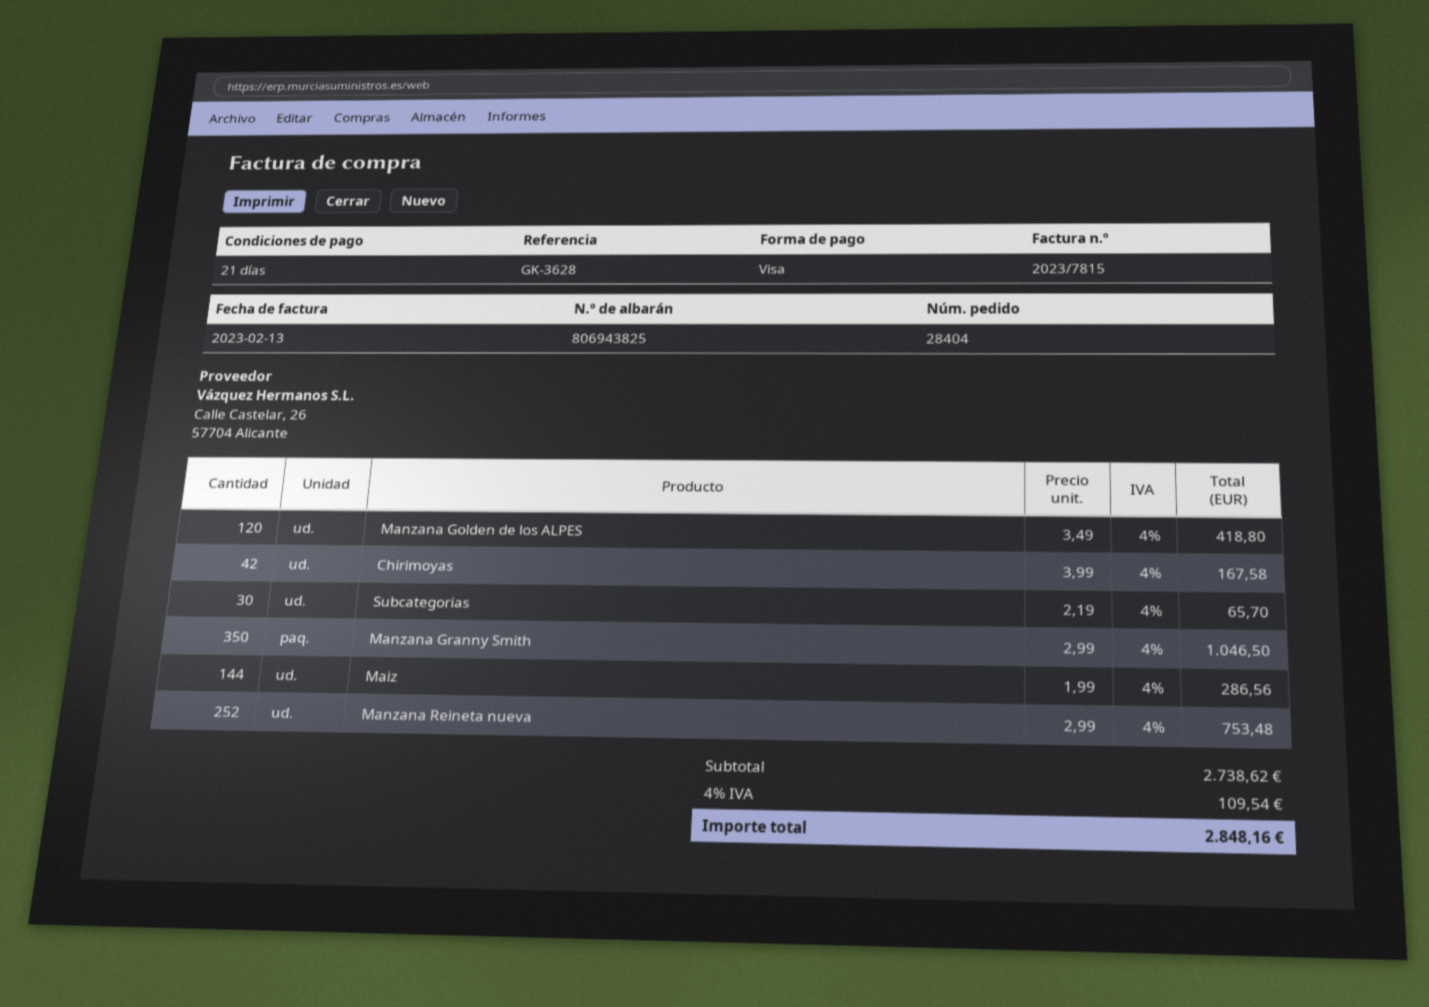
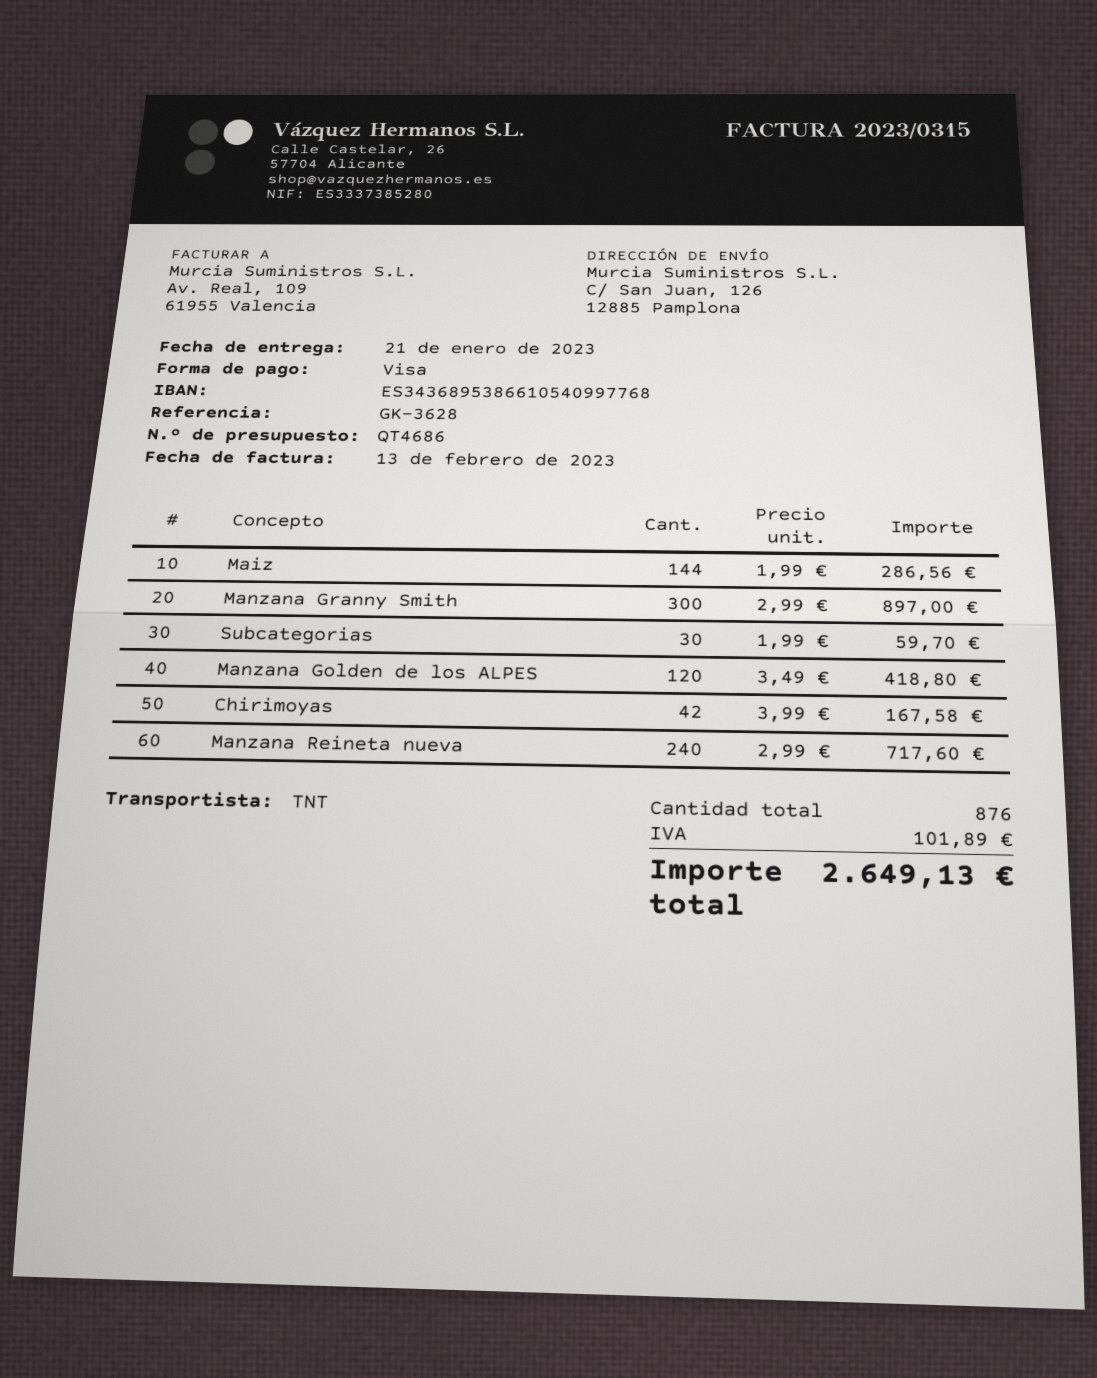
invoice number: 2023/7815 -> 2023/0315
Subcategorias: 30 x 2.19 = 65.70 -> 30 x 1.99 = 59.70
Manzana Granny Smith: 350 x 2.99 = 1046.50 -> 300 x 2.99 = 897.00
Manzana Reineta nueva: 252 x 2.99 = 753.48 -> 240 x 2.99 = 717.60
tax: 109.54 -> 101.89
total: 2848.16 -> 2649.13

